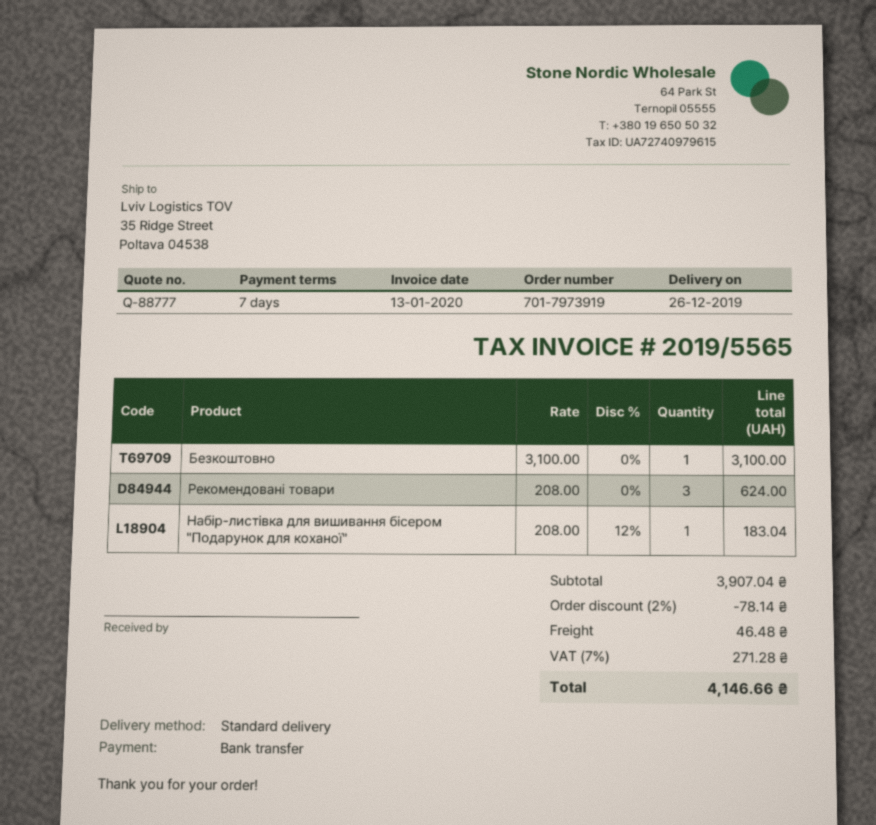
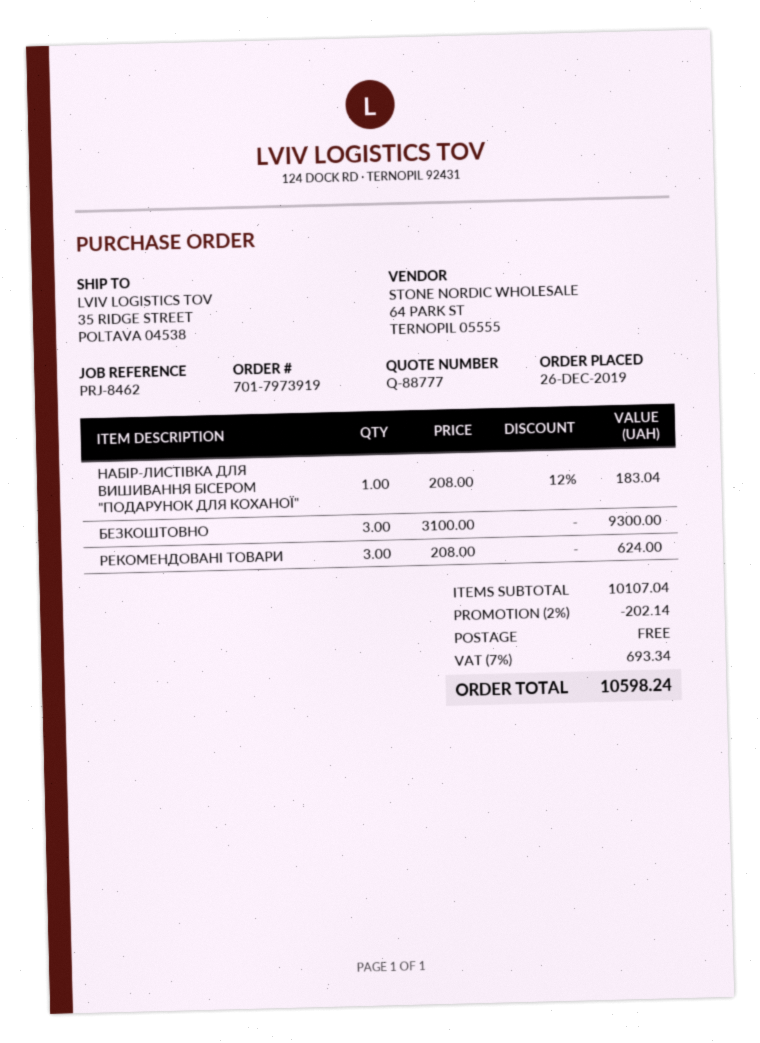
Безкоштовно: 1 x 3100.00 = 3100.00 -> 3 x 3100.00 = 9300.00
subtotal: 3907.04 -> 10107.04
discount: 2% = 78.14 -> 2% = 202.14
shipping: 46.48 -> 0.00
tax: 7% = 271.28 -> 7% = 693.34
total: 4146.66 -> 10598.24

